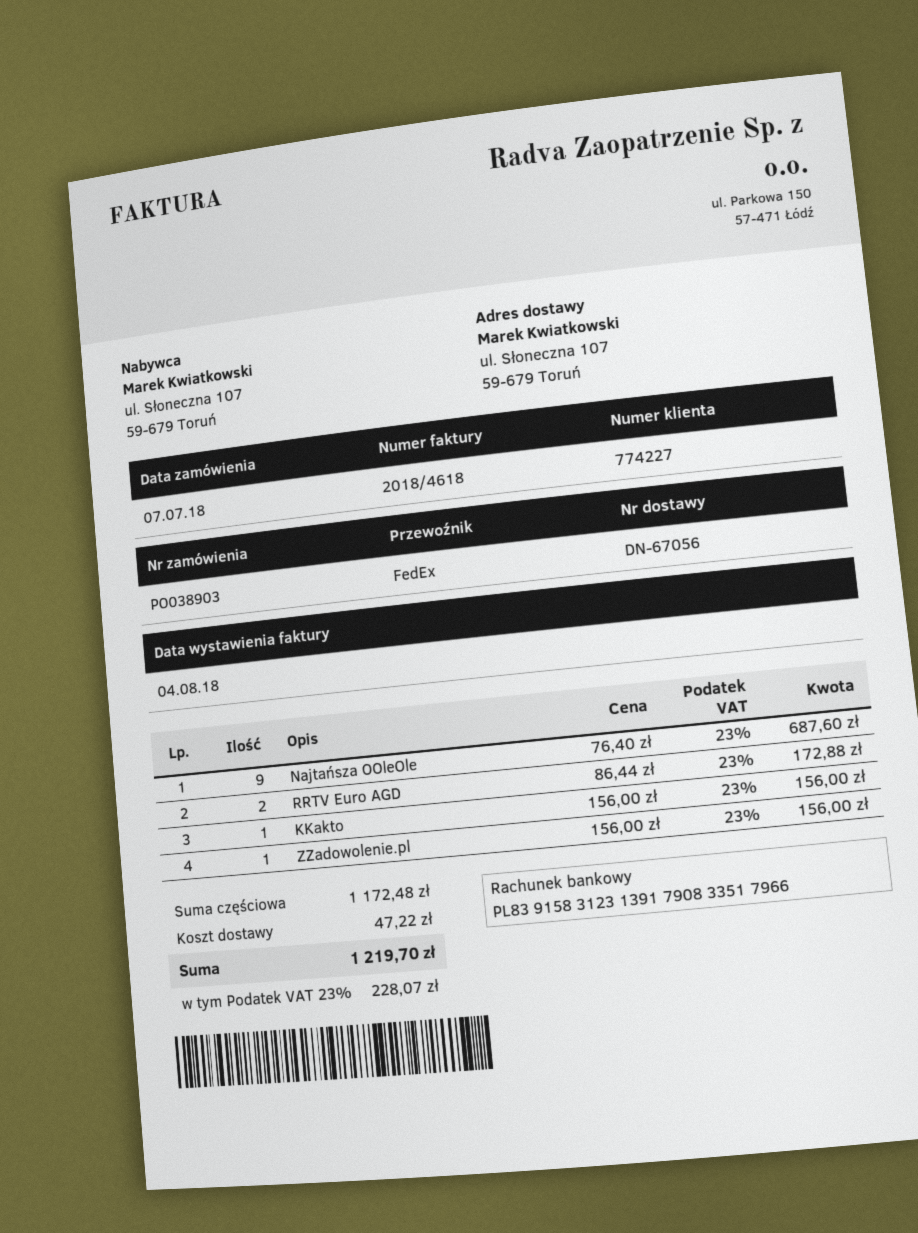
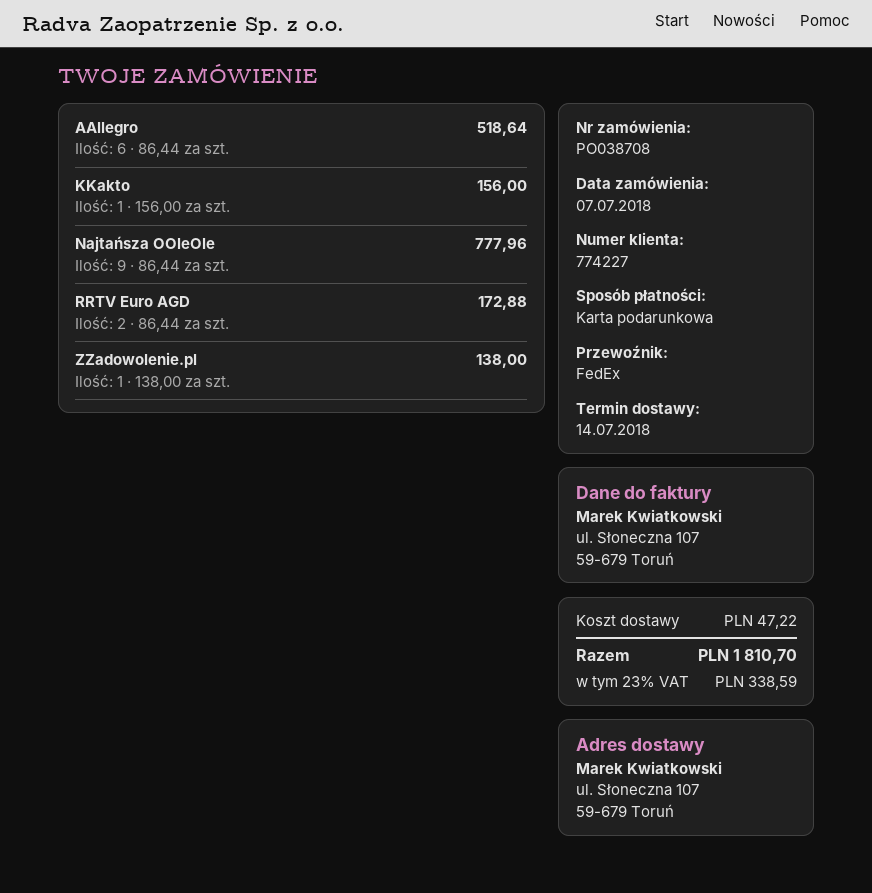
order number: PO038903 -> PO038708
Najtańsza OOleOle: 9 x 76.40 = 687.60 -> 9 x 86.44 = 777.96
ZZadowolenie.pl: 1 x 156.00 = 156.00 -> 1 x 138.00 = 138.00
AAllegro: none -> 6 x 86.44 = 518.64
tax: 23% = 228.07 -> 23% = 338.59
total: 1219.70 -> 1810.70

